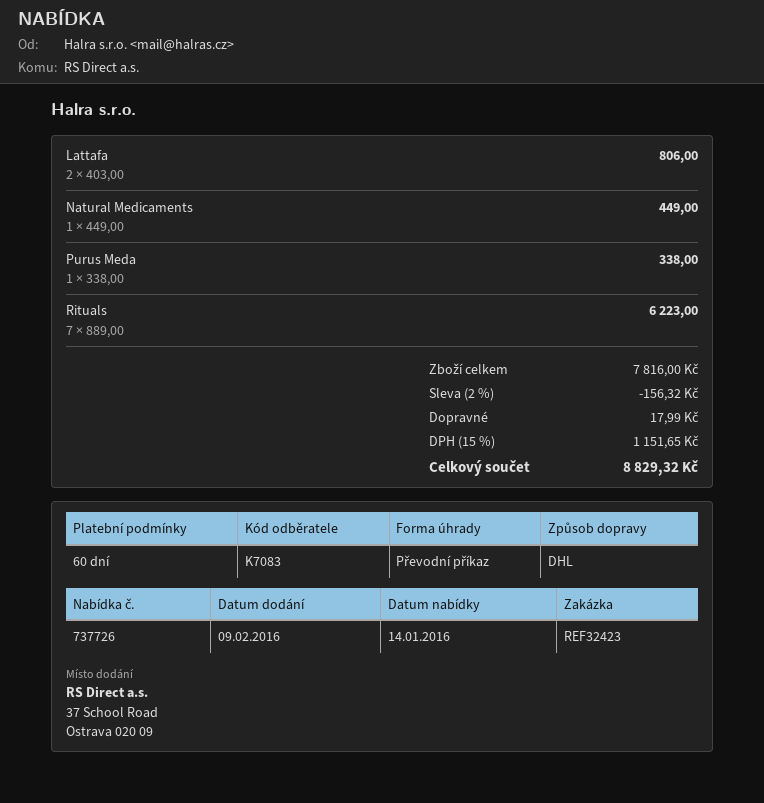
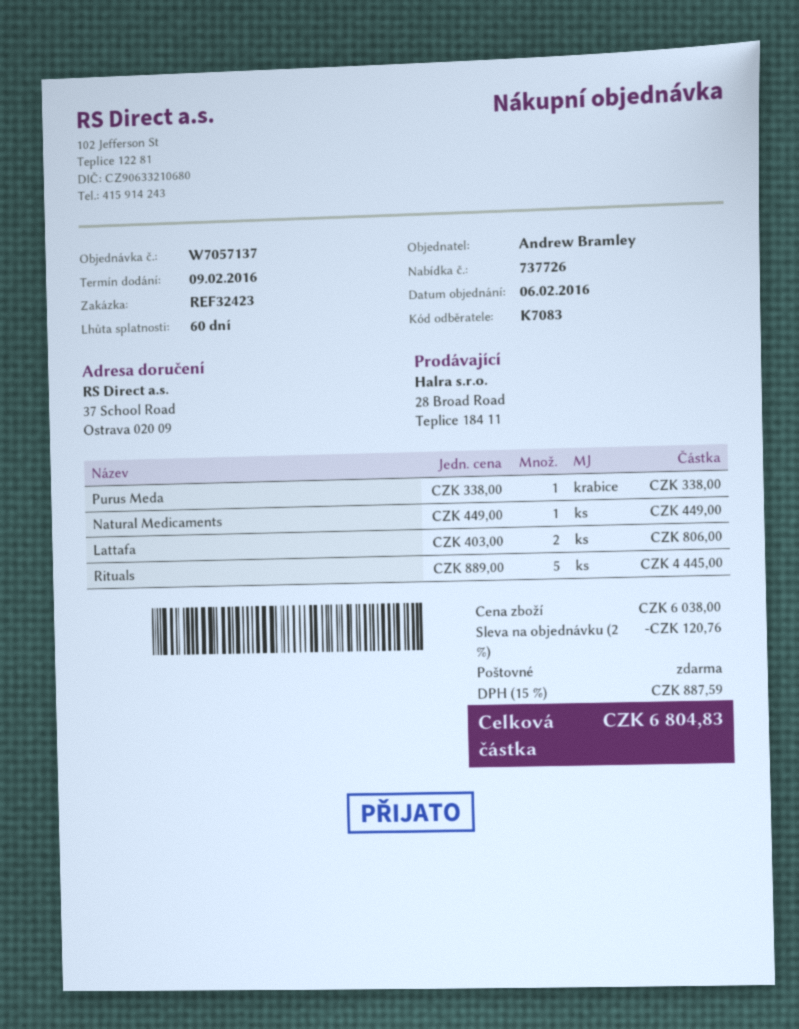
Rituals: 7 x 889.00 = 6223.00 -> 5 x 889.00 = 4445.00
subtotal: 7816.00 -> 6038.00
discount: 2% = 156.32 -> 2% = 120.76
shipping: 17.99 -> 0.00
tax: 15% = 1151.65 -> 15% = 887.59
total: 8829.32 -> 6804.83

